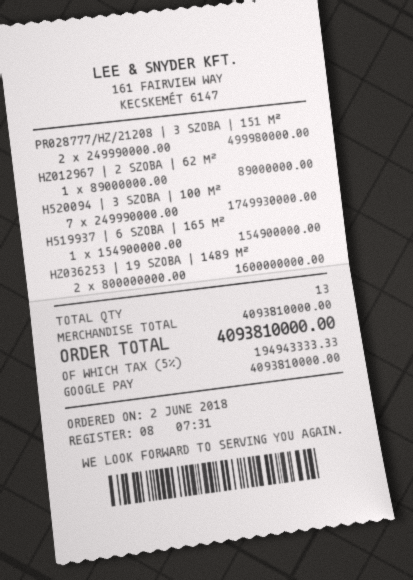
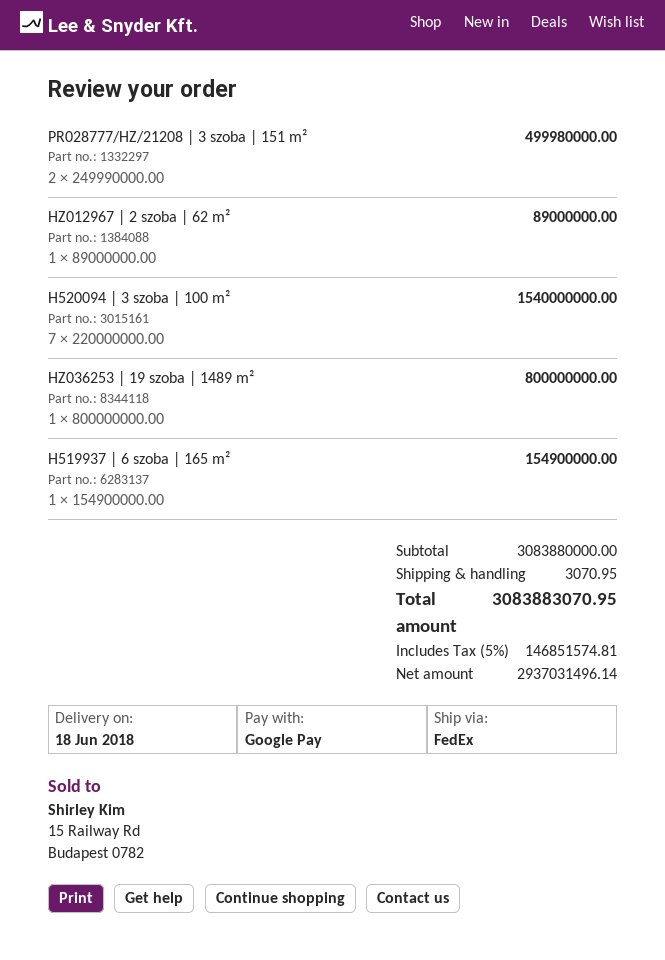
H520094 | 3 SZOBA | 100 M²: 7 x 249990000.00 = 1749930000.00 -> 7 x 220000000.00 = 1540000000.00
HZ036253 | 19 SZOBA | 1489 M²: 2 x 800000000.00 = 1600000000.00 -> 1 x 800000000.00 = 800000000.00
subtotal: 4093810000.00 -> 3083880000.00
shipping: none -> 3070.95
tax: 5% = 194943333.33 -> 5% = 146851574.81
total: 4093810000.00 -> 3083883070.95

